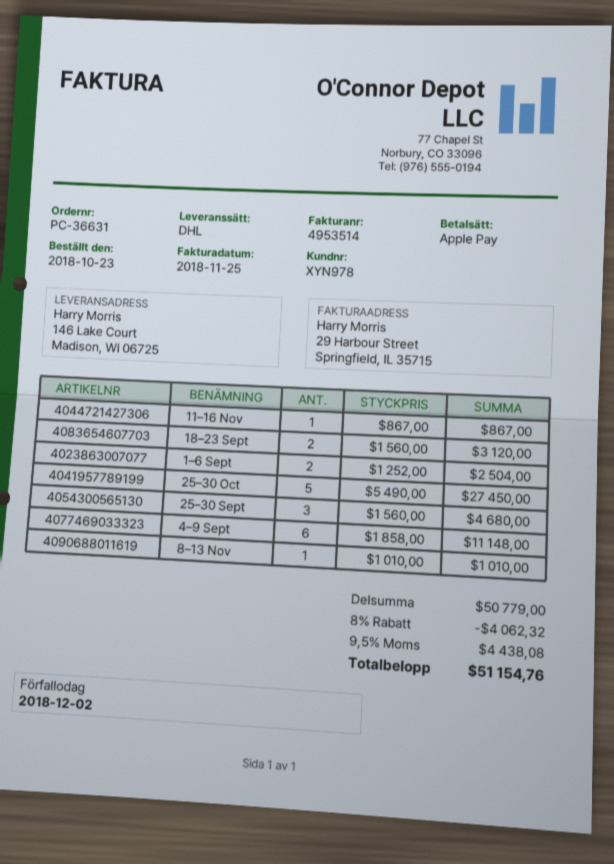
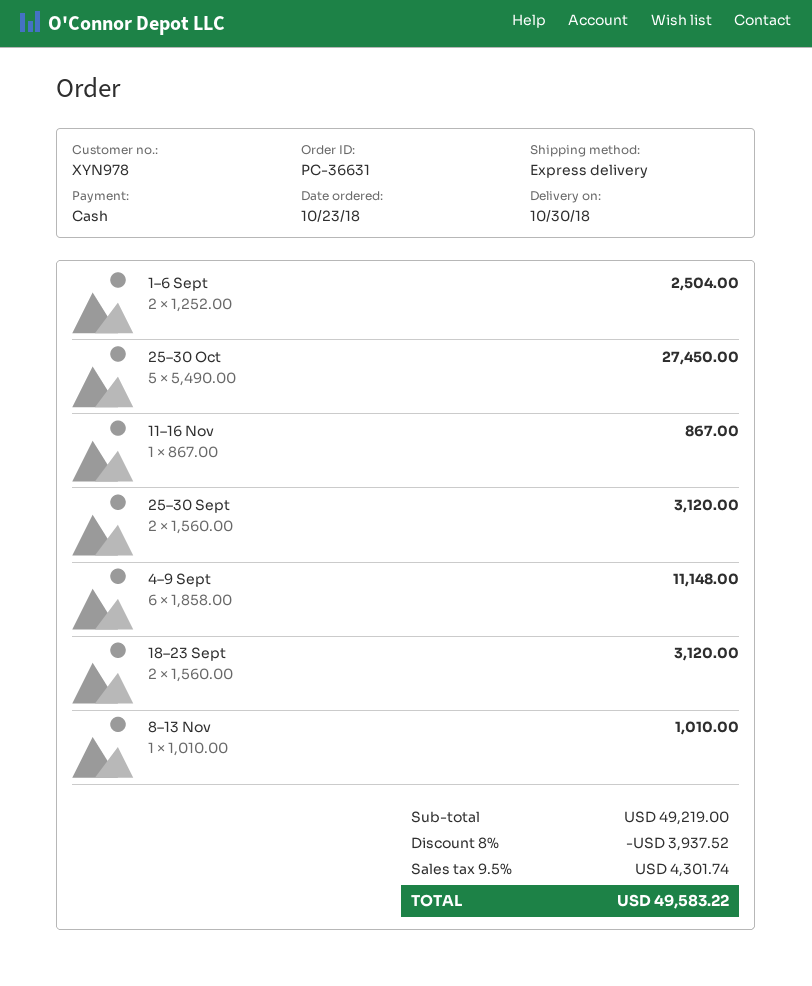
payment method: Apple Pay -> cash
shipping method: DHL -> express
25–30 Sept: 3 x 1560.00 = 4680.00 -> 2 x 1560.00 = 3120.00
subtotal: 50779.00 -> 49219.00
discount: 8% = 4062.32 -> 8% = 3937.52
tax: 9.5% = 4438.08 -> 9.5% = 4301.74
total: 51154.76 -> 49583.22

